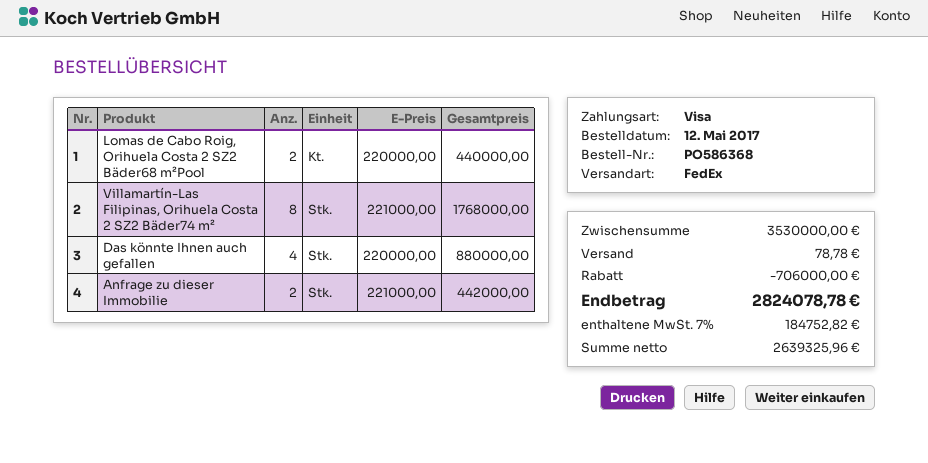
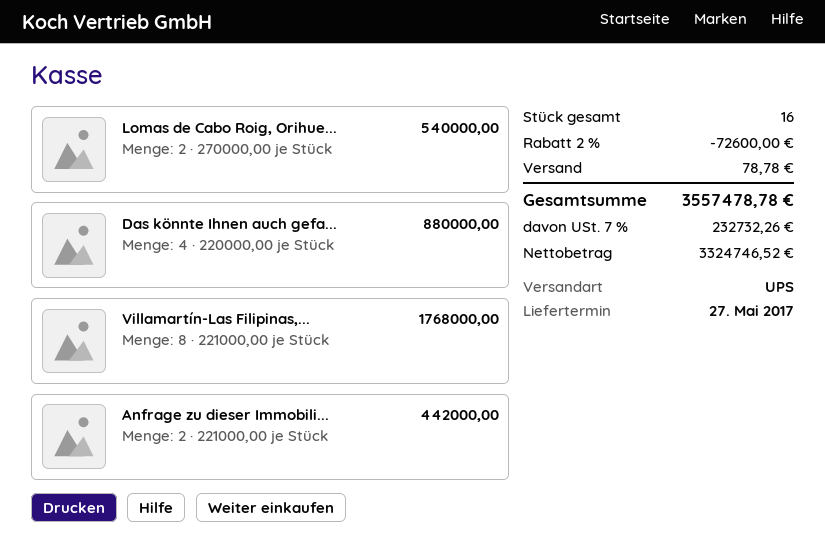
shipping method: FedEx -> UPS
Lomas de Cabo Roig, Orihuela Costa 2 SZ2 Bäder68 m²Pool: 2 x 220000.00 = 440000.00 -> 2 x 270000.00 = 540000.00
discount: 706000.00 -> 72600.00
net: 2639325.96 -> 3324746.52
tax: 7% = 184752.82 -> 7% = 232732.26
total: 2824078.78 -> 3557478.78

